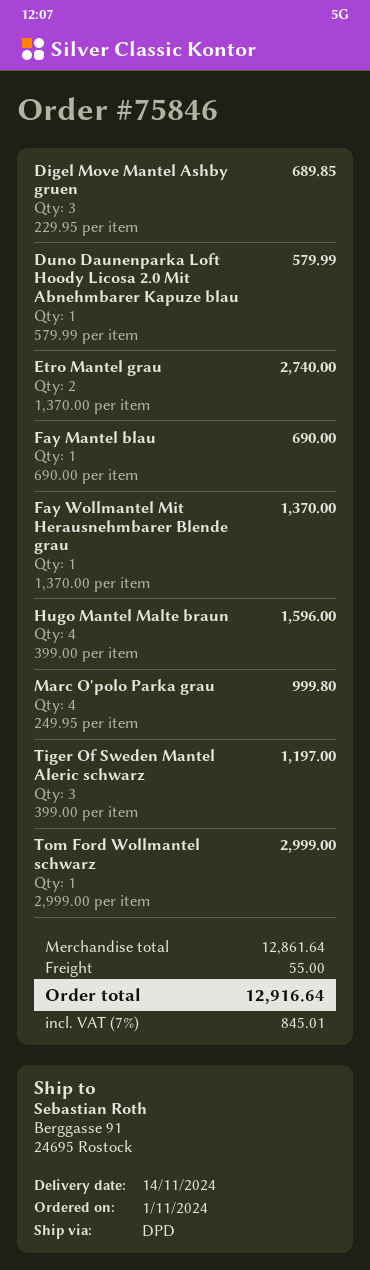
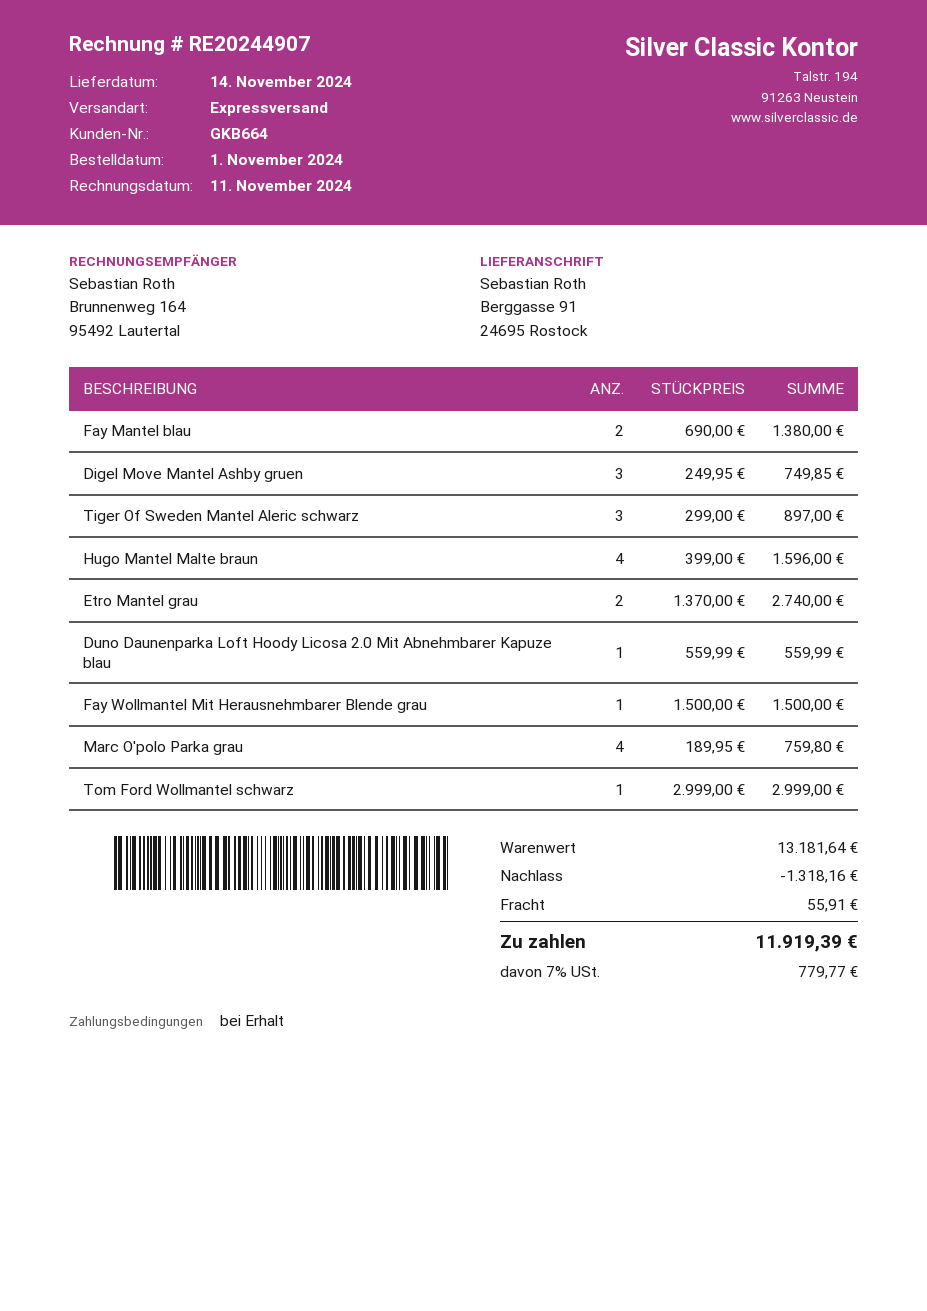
shipping method: DPD -> express
Digel Move Mantel Ashby gruen: 3 x 229.95 = 689.85 -> 3 x 249.95 = 749.85
Duno Daunenparka Loft Hoody Licosa 2.0 Mit Abnehmbarer Kapuze blau: 1 x 579.99 = 579.99 -> 1 x 559.99 = 559.99
Fay Mantel blau: 1 x 690.00 = 690.00 -> 2 x 690.00 = 1380.00
Fay Wollmantel Mit Herausnehmbarer Blende grau: 1 x 1370.00 = 1370.00 -> 1 x 1500.00 = 1500.00
Marc O'polo Parka grau: 4 x 249.95 = 999.80 -> 4 x 189.95 = 759.80
Tiger Of Sweden Mantel Aleric schwarz: 3 x 399.00 = 1197.00 -> 3 x 299.00 = 897.00
subtotal: 12861.64 -> 13181.64
discount: none -> 1318.16
shipping: 55.00 -> 55.91
tax: 7% = 845.01 -> 7% = 779.77
total: 12916.64 -> 11919.39

